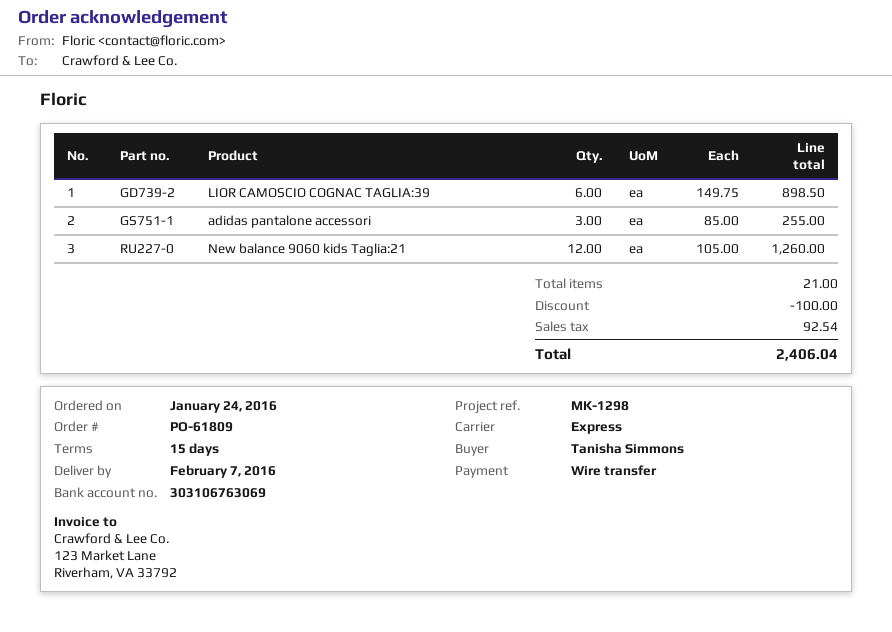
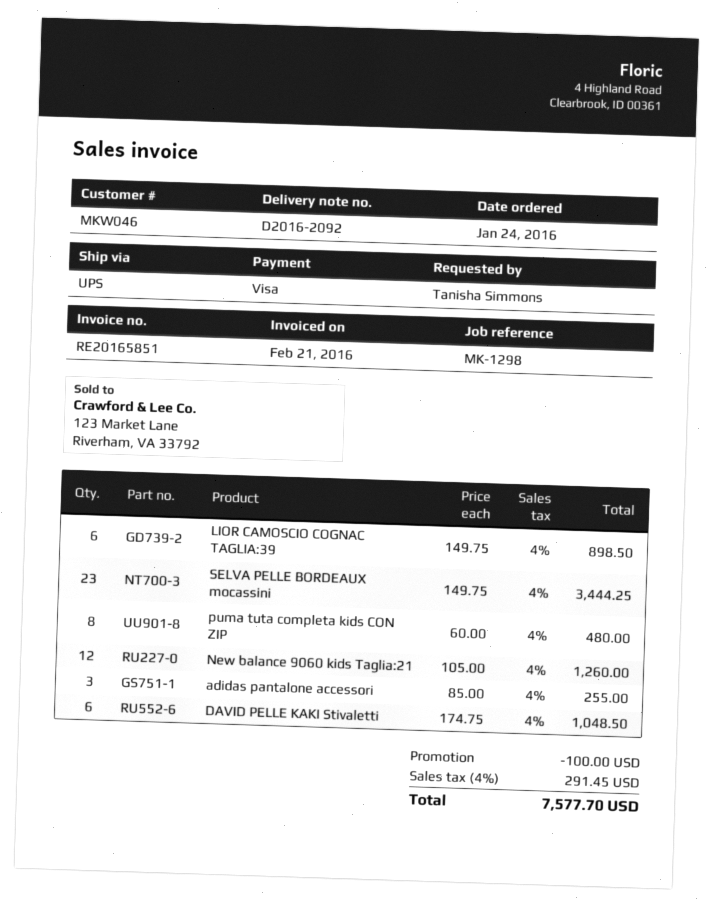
payment method: bank transfer -> Visa
shipping method: express -> UPS
SELVA PELLE BORDEAUX mocassini: none -> 23 x 149.75 = 3444.25
puma tuta completa kids CON ZIP: none -> 8 x 60.00 = 480.00
DAVID PELLE KAKI Stivaletti: none -> 6 x 174.75 = 1048.50
tax: 92.54 -> 291.45
total: 2406.04 -> 7577.70

